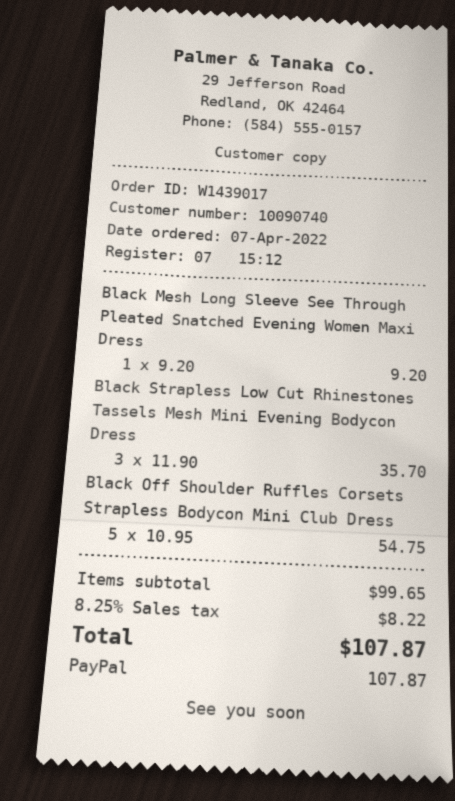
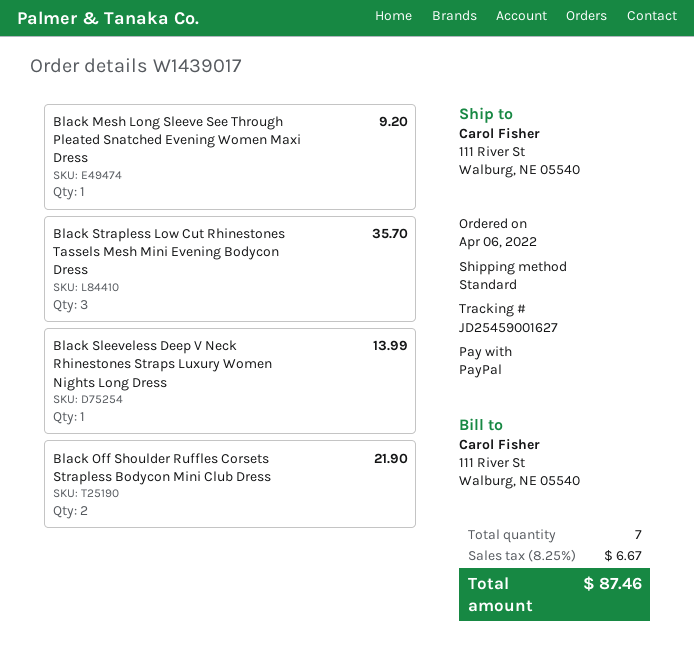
order date: 2022-04-07 -> 2022-04-06
Black Off Shoulder Ruffles Corsets Strapless Bodycon Mini Club Dress: 5 for 54.75 -> 2 for 21.90
Black Sleeveless Deep V Neck Rhinestones Straps Luxury Women Nights Long Dress: none -> 1 for 13.99
tax: 8.25% = 8.22 -> 8.25% = 6.67
total: 107.87 -> 87.46

